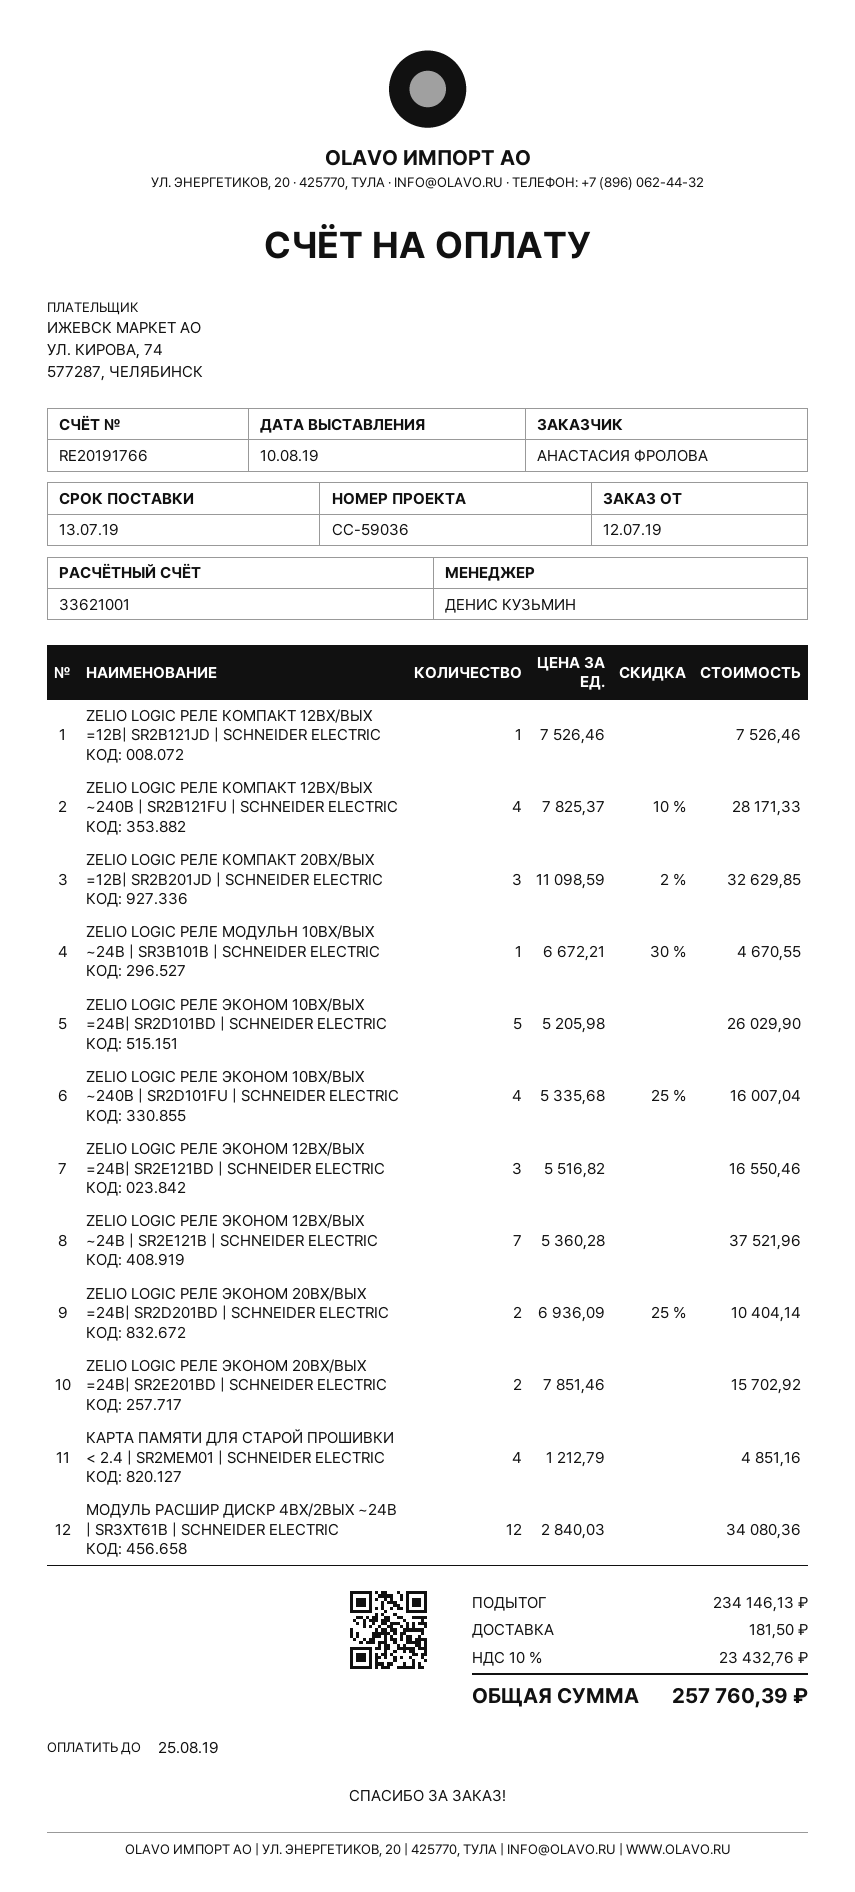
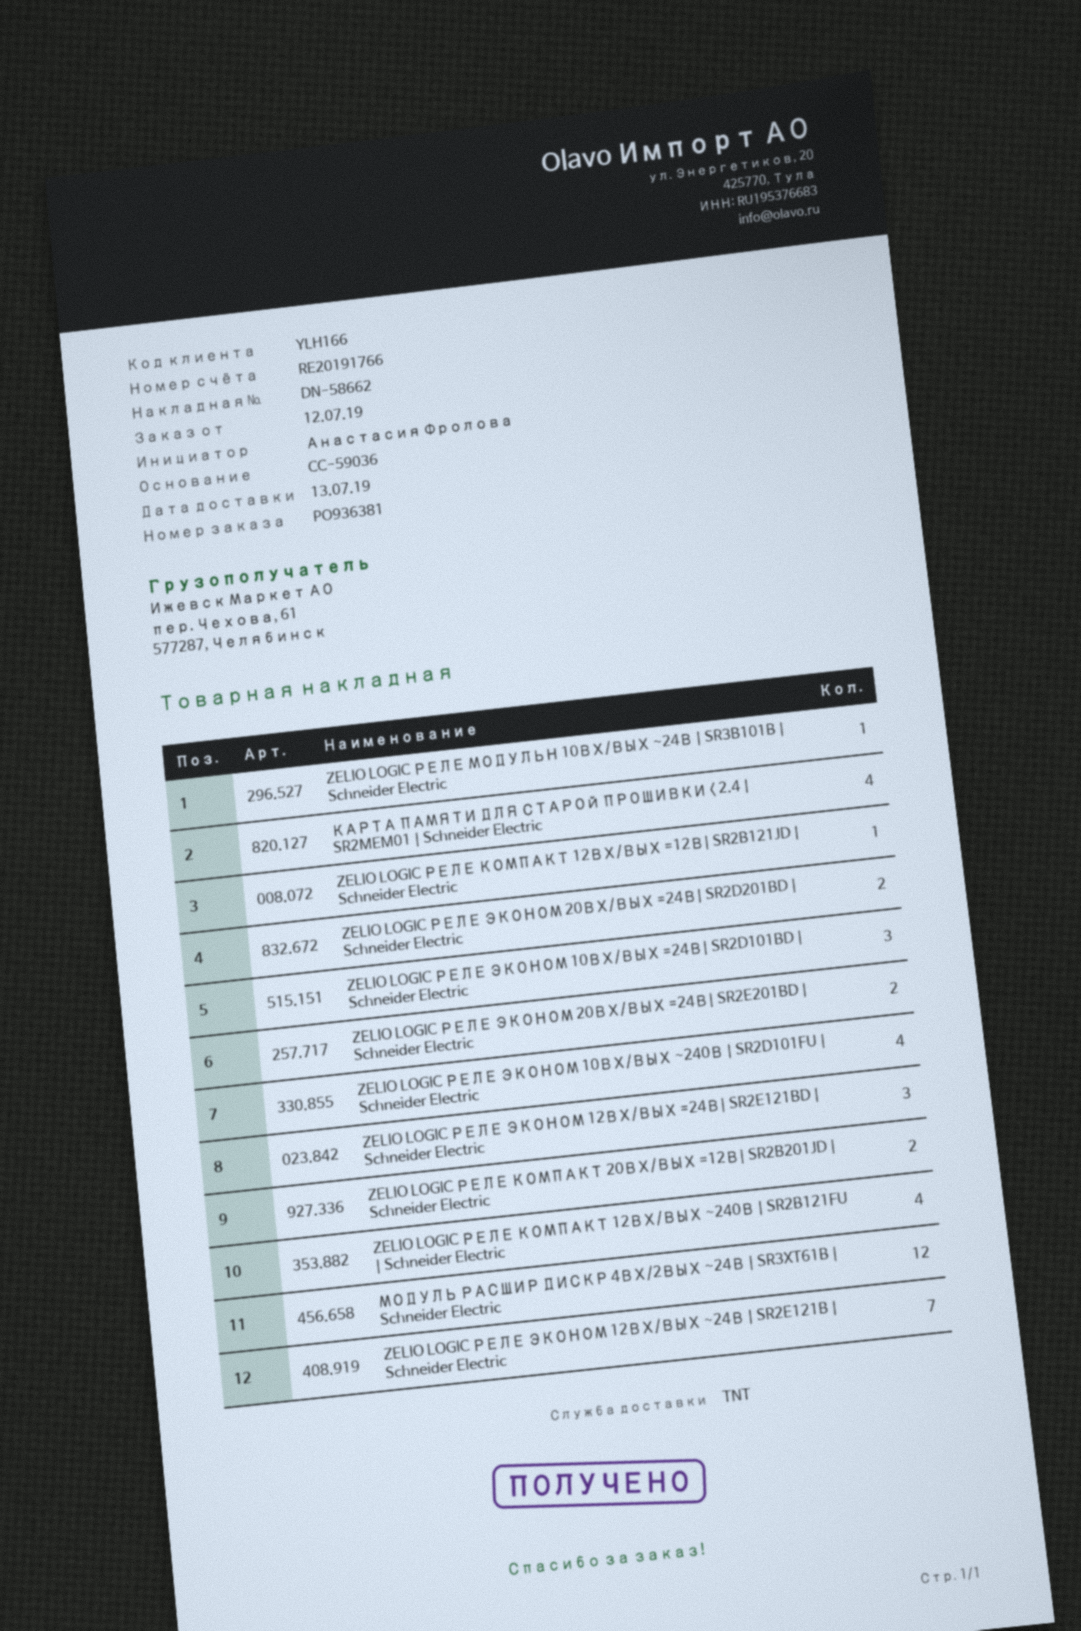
ZELIO LOGIC РЕЛЕ КОМПАКТ 20ВХ/ВЫХ =12В| SR2B201JD | SCHNEIDER ELECTRIC: 3 -> 2
ZELIO LOGIC РЕЛЕ ЭКОНОМ 10ВХ/ВЫХ =24В| SR2D101BD | SCHNEIDER ELECTRIC: 5 -> 3

